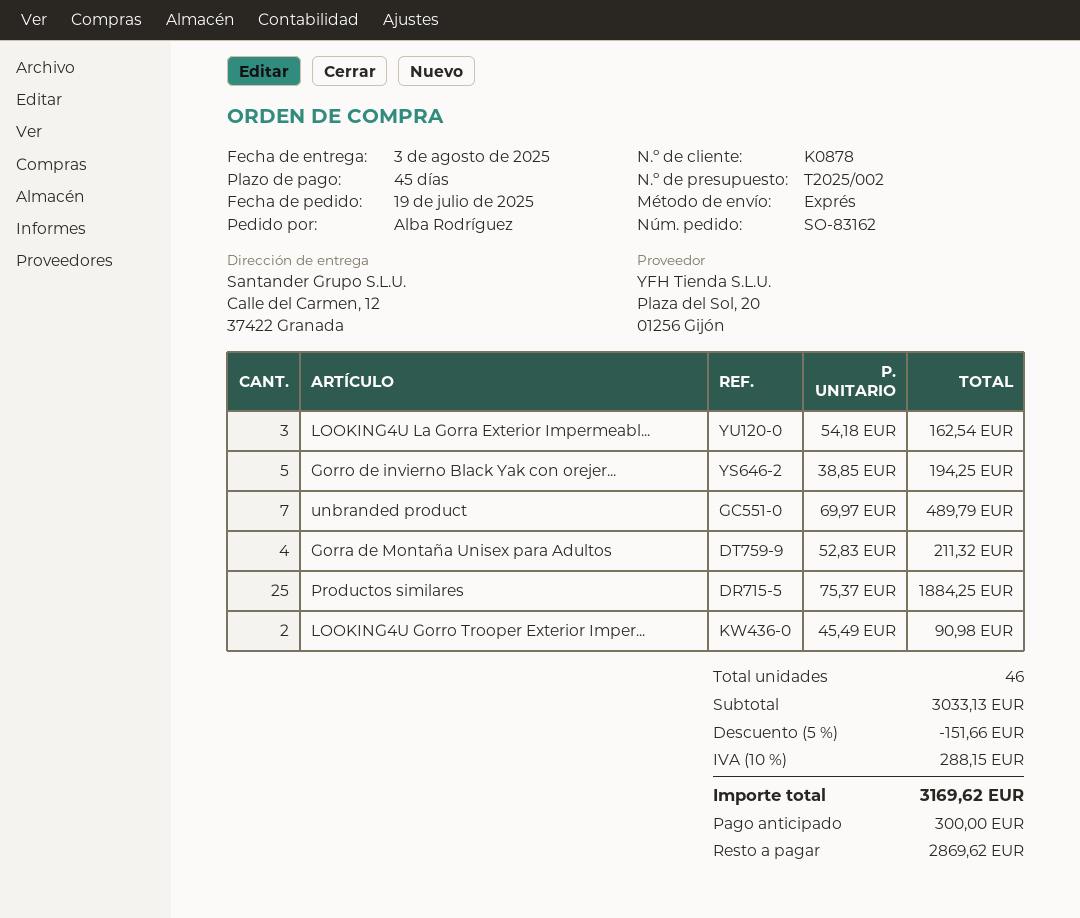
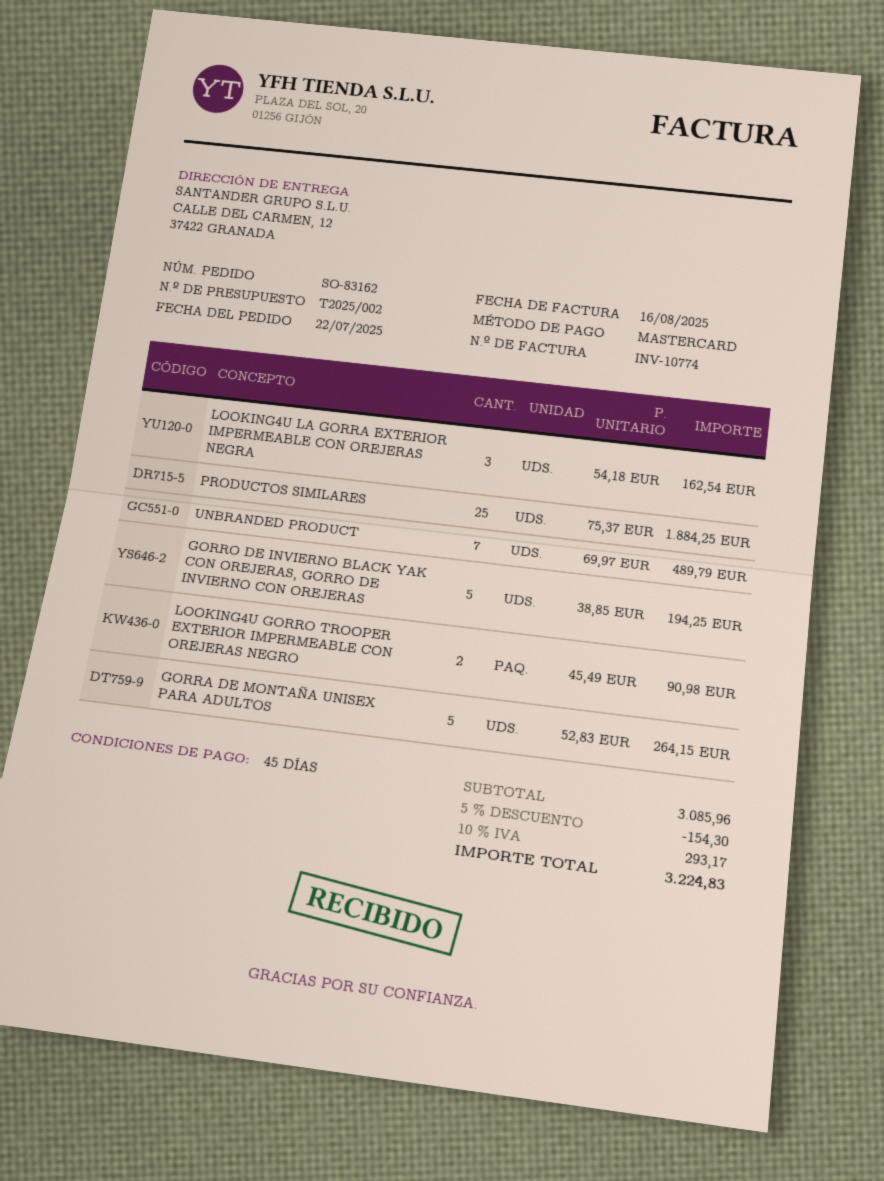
order date: 2025-07-19 -> 2025-07-22
Gorra de Montaña Unisex para Adultos: 4 x 52.83 = 211.32 -> 5 x 52.83 = 264.15
subtotal: 3033.13 -> 3085.96
discount: 5% = 151.66 -> 5% = 154.30
tax: 10% = 288.15 -> 10% = 293.17
total: 3169.62 -> 3224.83

